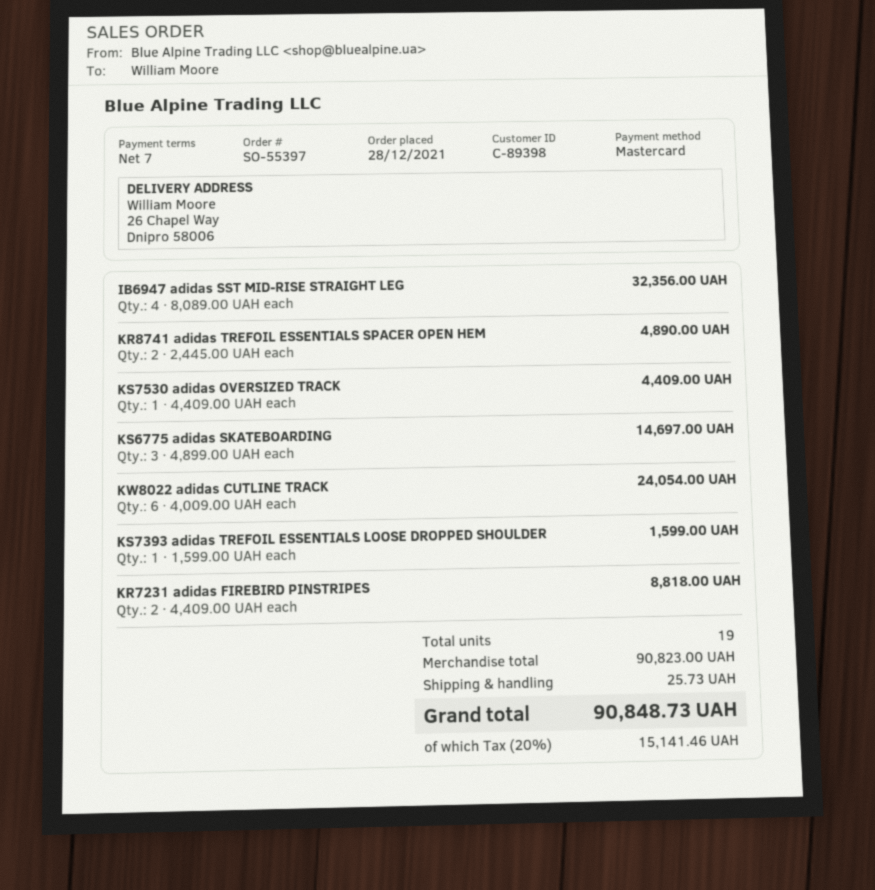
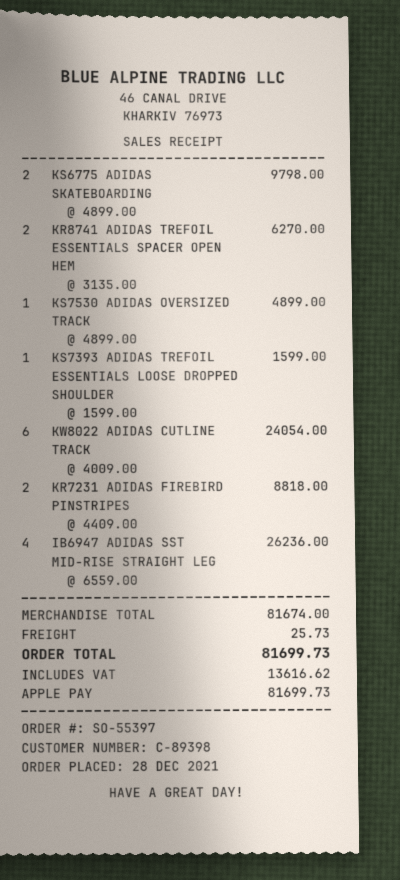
payment method: Mastercard -> Apple Pay
IB6947 adidas SST MID-RISE STRAIGHT LEG: 4 x 8089.00 = 32356.00 -> 4 x 6559.00 = 26236.00
KR8741 adidas TREFOIL ESSENTIALS SPACER OPEN HEM: 2 x 2445.00 = 4890.00 -> 2 x 3135.00 = 6270.00
KS7530 adidas OVERSIZED TRACK: 1 x 4409.00 = 4409.00 -> 1 x 4899.00 = 4899.00
KS6775 adidas SKATEBOARDING: 3 x 4899.00 = 14697.00 -> 2 x 4899.00 = 9798.00
subtotal: 90823.00 -> 81674.00
tax: 15141.46 -> 13616.62
total: 90848.73 -> 81699.73

